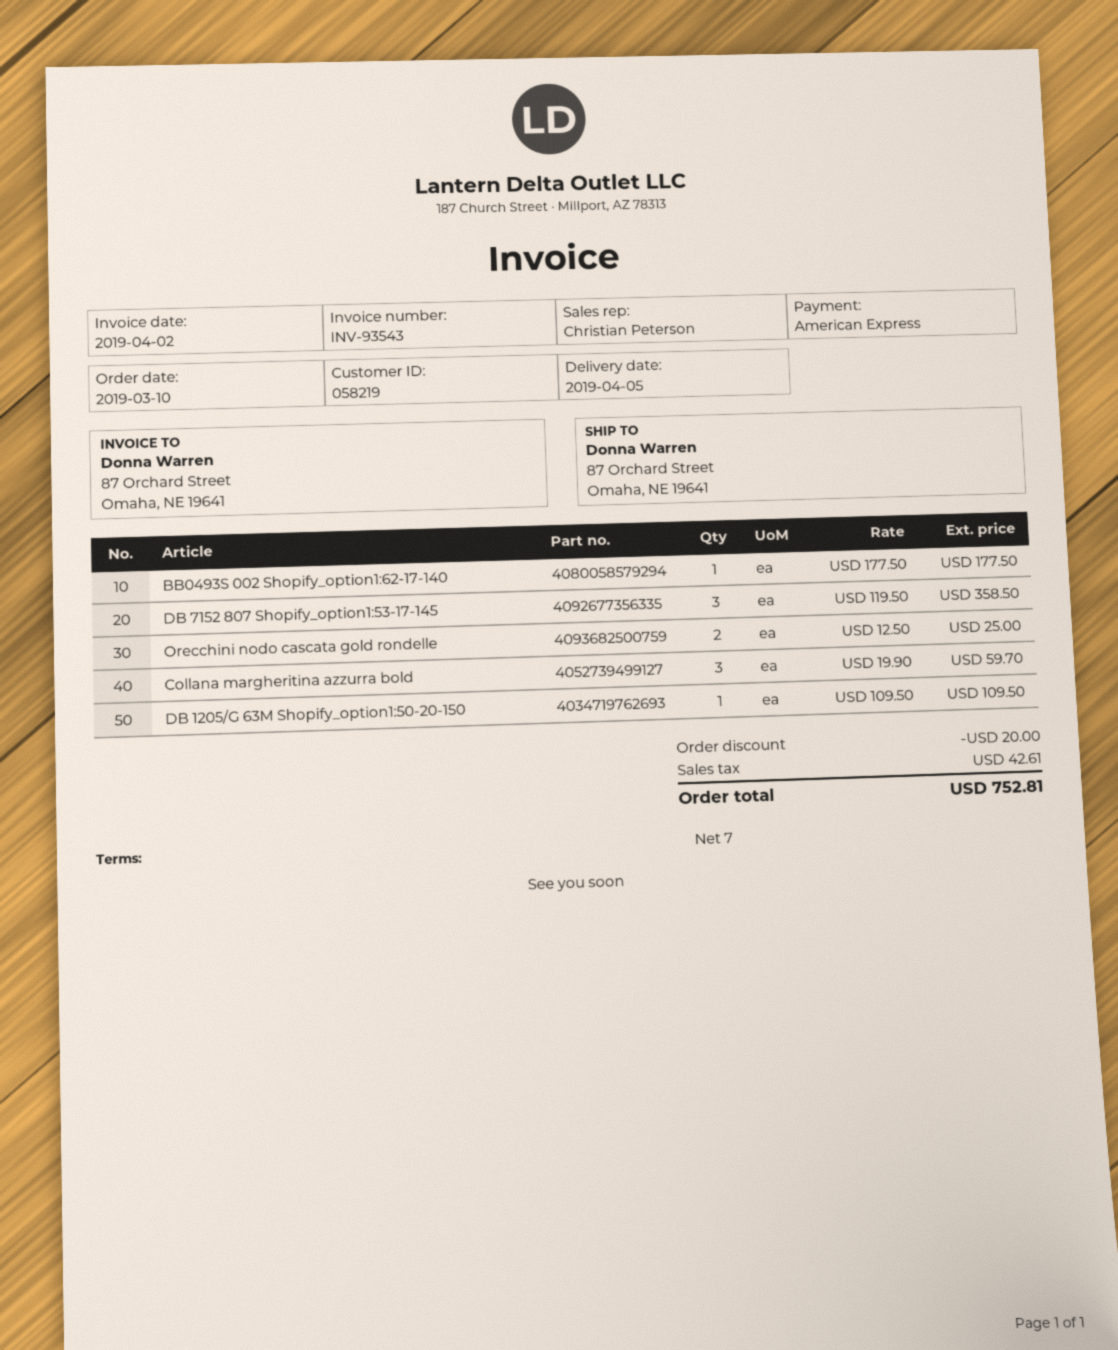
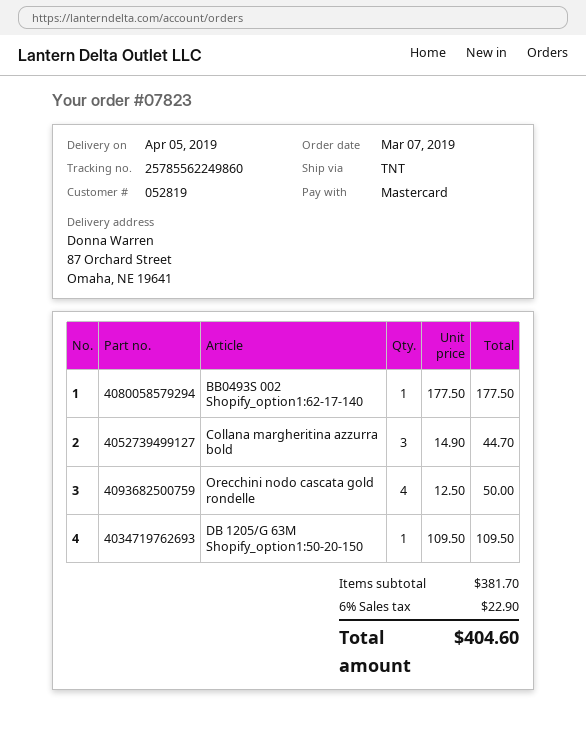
order date: 2019-03-10 -> 2019-03-07
customer number: 058219 -> 052819
payment method: American Express -> Mastercard
DB 7152 807 Shopify_option1:53-17-145: 3 x 119.50 = 358.50 -> none
Orecchini nodo cascata gold rondelle: 2 x 12.50 = 25.00 -> 4 x 12.50 = 50.00
Collana margheritina azzurra bold: 3 x 19.90 = 59.70 -> 3 x 14.90 = 44.70
discount: 20.00 -> none
tax: 42.61 -> 22.90
total: 752.81 -> 404.60

